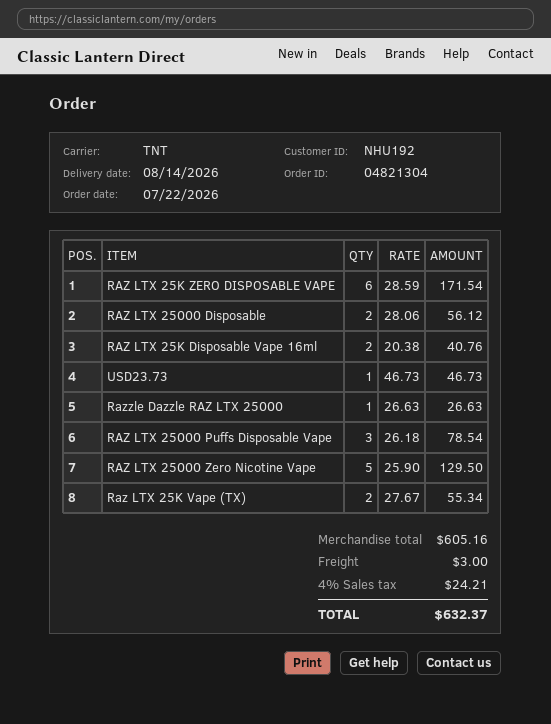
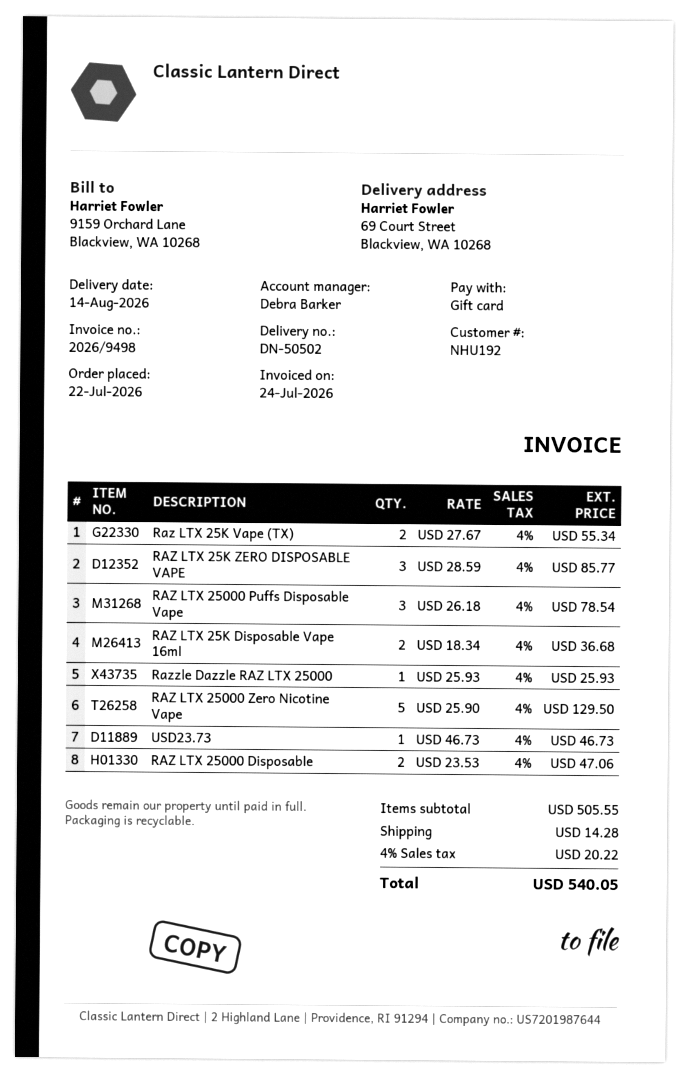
RAZ LTX 25K ZERO DISPOSABLE VAPE: 6 x 28.59 = 171.54 -> 3 x 28.59 = 85.77
RAZ LTX 25000 Disposable: 2 x 28.06 = 56.12 -> 2 x 23.53 = 47.06
RAZ LTX 25K Disposable Vape 16ml: 2 x 20.38 = 40.76 -> 2 x 18.34 = 36.68
Razzle Dazzle RAZ LTX 25000: 1 x 26.63 = 26.63 -> 1 x 25.93 = 25.93
subtotal: 605.16 -> 505.55
shipping: 3.00 -> 14.28
tax: 4% = 24.21 -> 4% = 20.22
total: 632.37 -> 540.05

